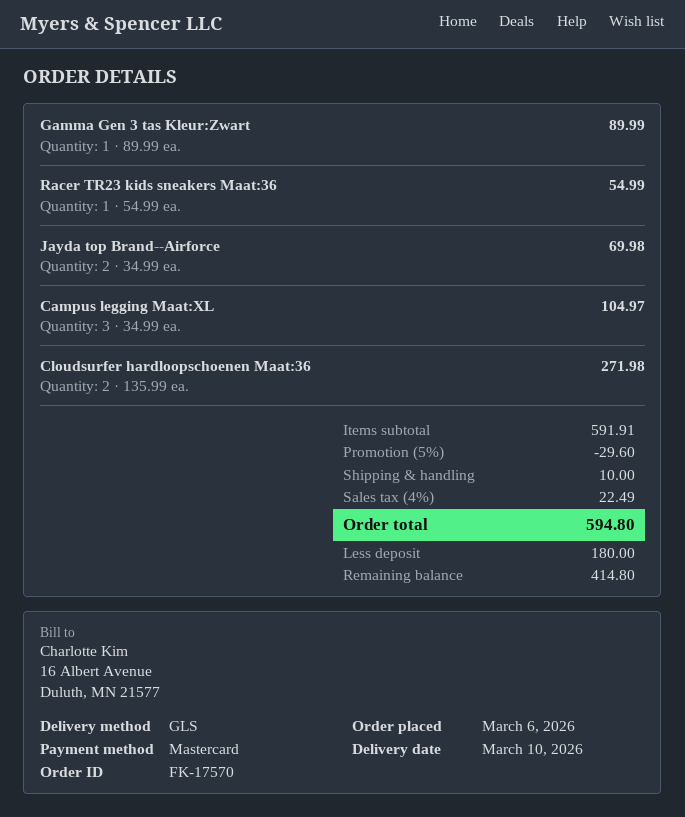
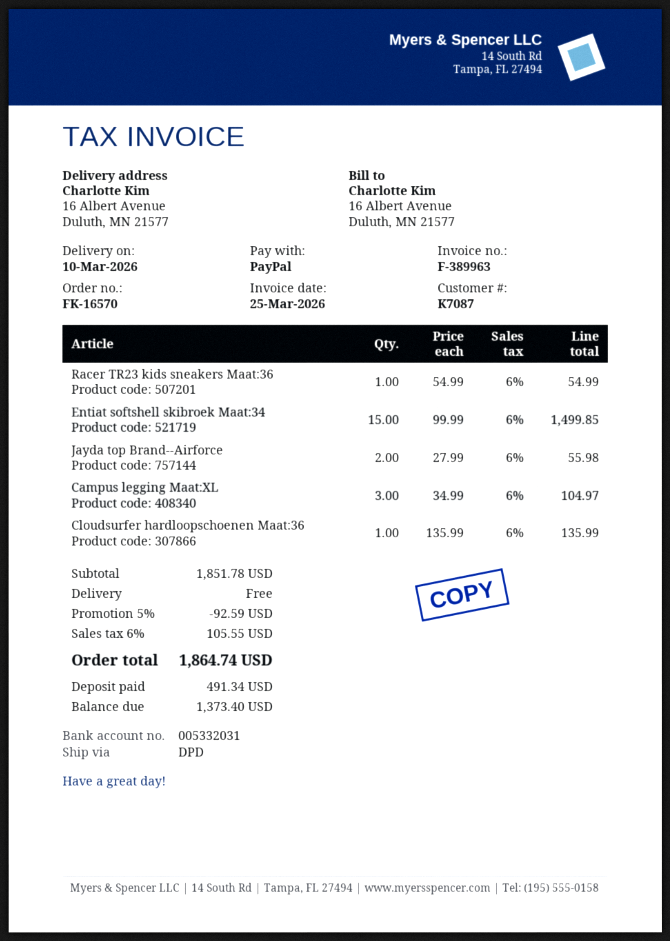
order number: FK-17570 -> FK-16570
payment method: Mastercard -> PayPal
shipping method: GLS -> DPD
Gamma Gen 3 tas Kleur:Zwart: 1 x 89.99 = 89.99 -> none
Jayda top Brand--Airforce: 2 x 34.99 = 69.98 -> 2 x 27.99 = 55.98
Cloudsurfer hardloopschoenen Maat:36: 2 x 135.99 = 271.98 -> 1 x 135.99 = 135.99
Entiat softshell skibroek Maat:34: none -> 15 x 99.99 = 1499.85
subtotal: 591.91 -> 1851.78
discount: 5% = 29.60 -> 5% = 92.59
shipping: 10.00 -> 0.00
tax: 4% = 22.49 -> 6% = 105.55
total: 594.80 -> 1864.74
deposit: 180.00 -> 491.34
balance: 414.80 -> 1373.40

